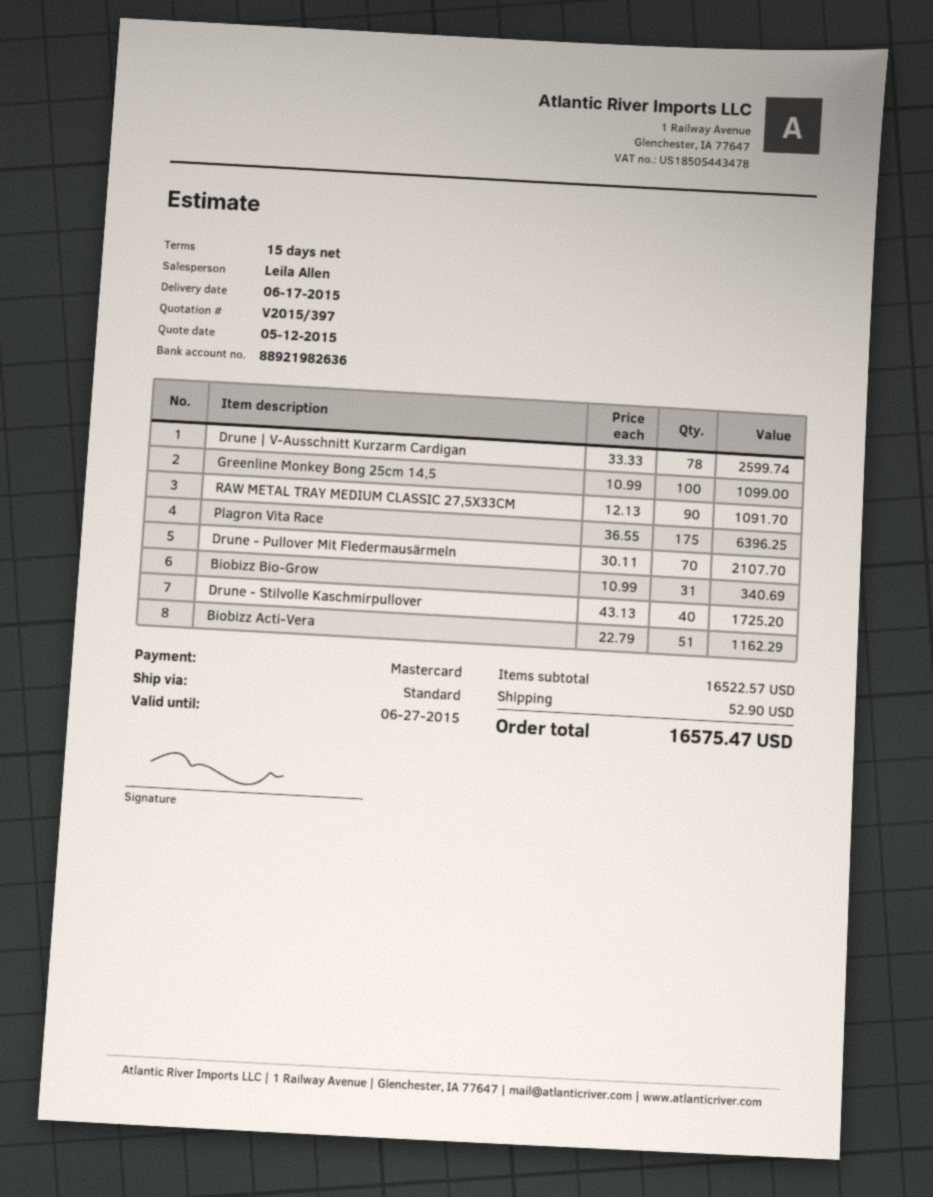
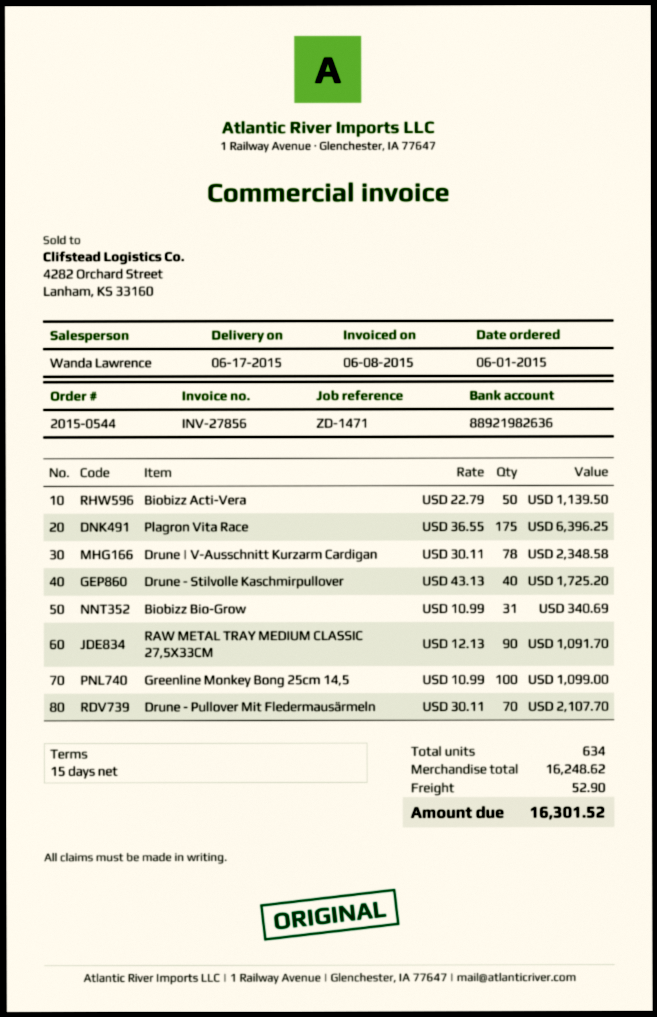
sales rep: Leila Allen -> Wanda Lawrence
Drune | V-Ausschnitt Kurzarm Cardigan: 78 x 33.33 = 2599.74 -> 78 x 30.11 = 2348.58
Biobizz Acti-Vera: 51 x 22.79 = 1162.29 -> 50 x 22.79 = 1139.50
subtotal: 16522.57 -> 16248.62
total: 16575.47 -> 16301.52

